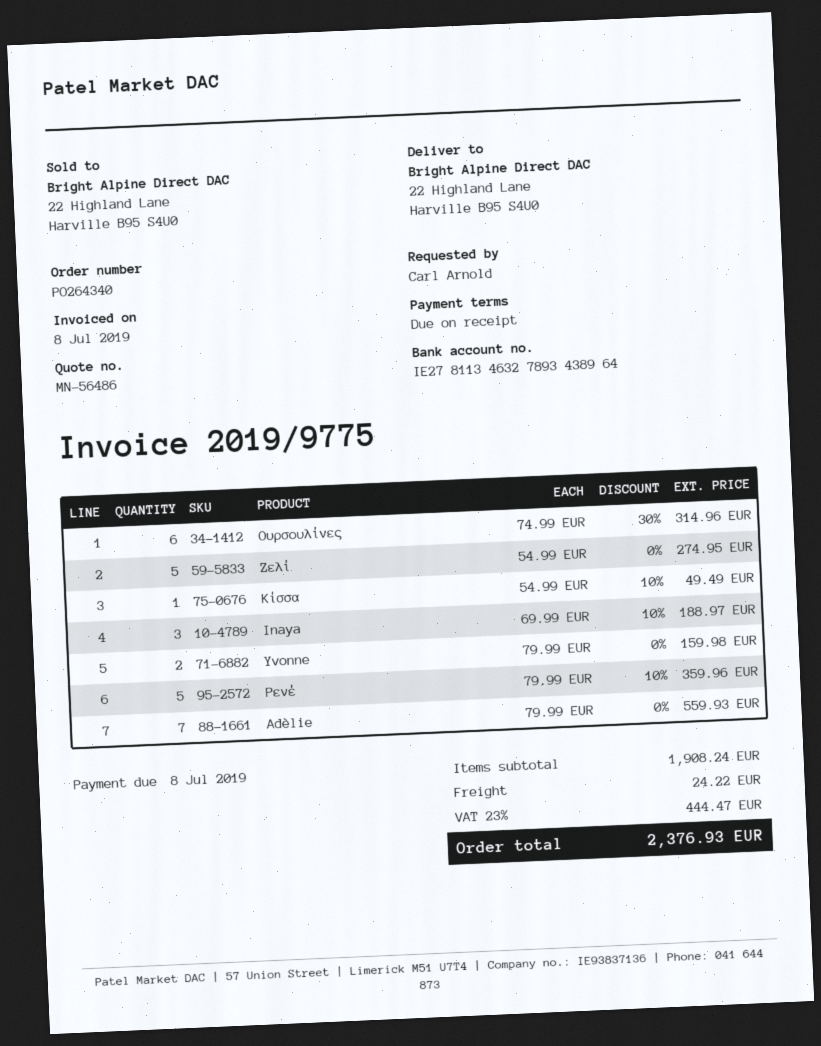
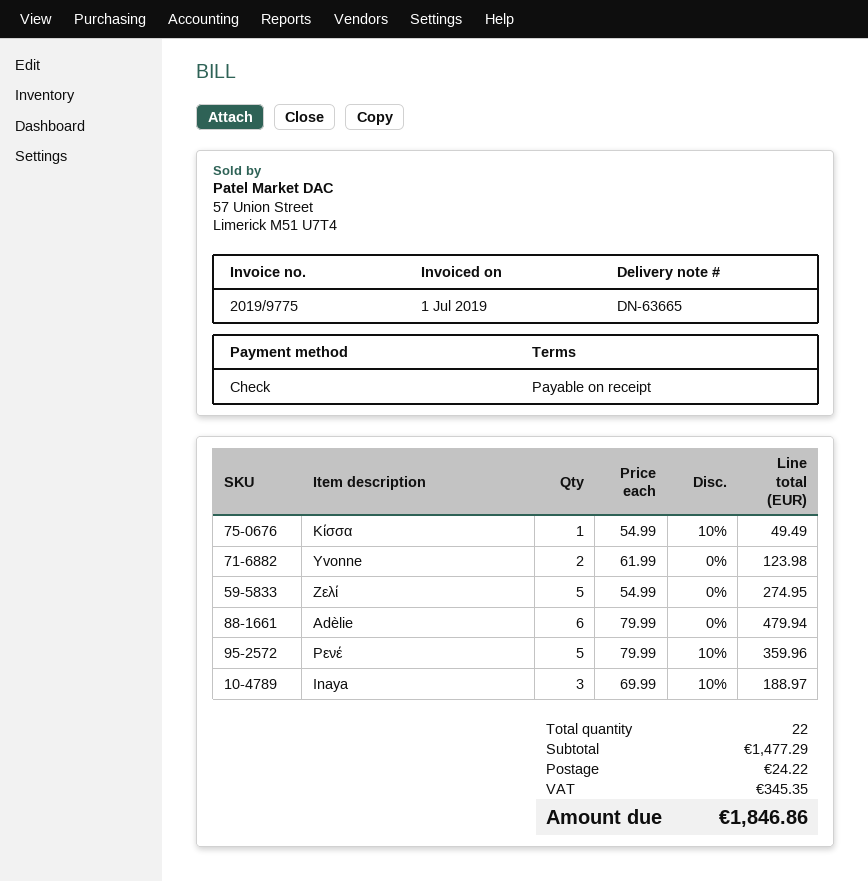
invoice date: 2019-07-08 -> 2019-07-01
Ουρσουλίνες: 6 x 74.99 - 30% = 314.96 -> none
Yvonne: 2 x 79.99 = 159.98 -> 2 x 61.99 = 123.98
Adèlie: 7 x 79.99 = 559.93 -> 6 x 79.99 = 479.94
subtotal: 1908.24 -> 1477.29
tax: 444.47 -> 345.35
total: 2376.93 -> 1846.86

